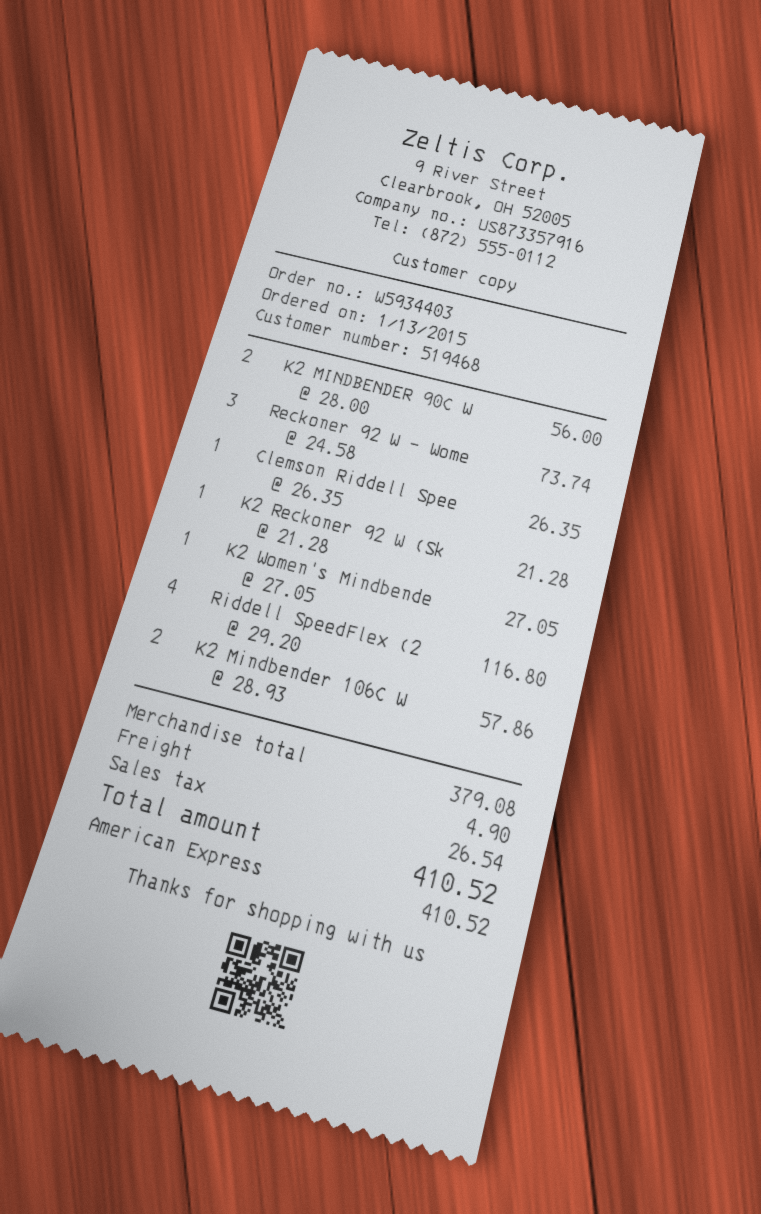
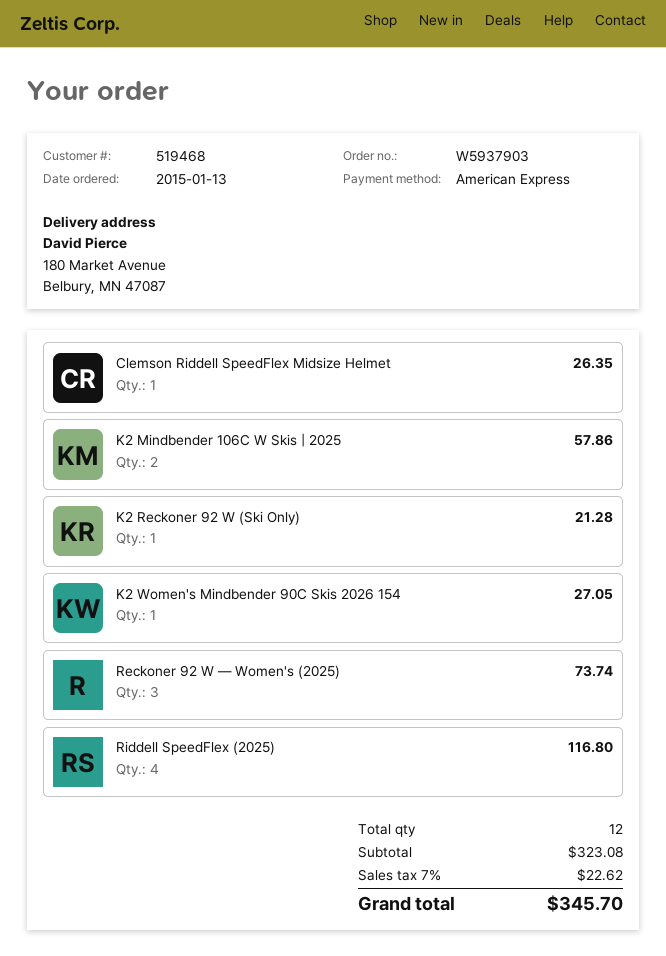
order number: W5934403 -> W5937903
K2 MINDBENDER 90C W: 2 for 56.00 -> none
subtotal: 379.08 -> 323.08
shipping: 4.90 -> none
tax: 26.54 -> 22.62
total: 410.52 -> 345.70

